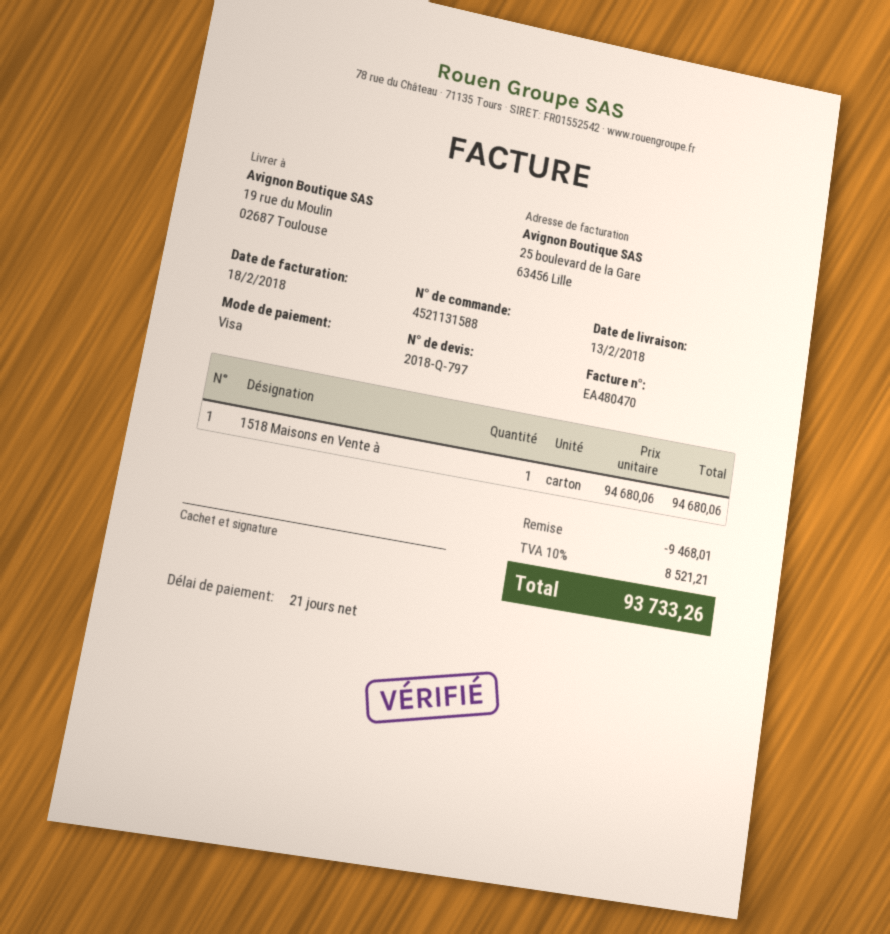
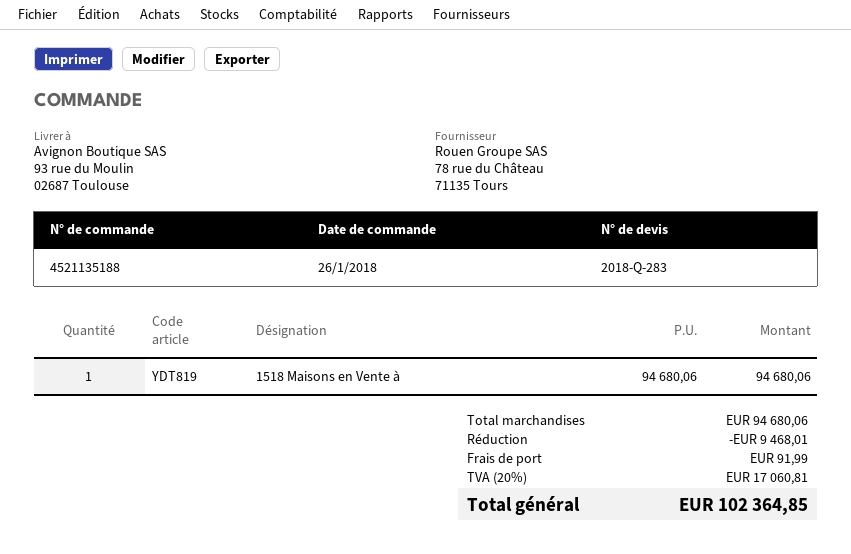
quote number: 2018-Q-797 -> 2018-Q-283
order number: 4521131588 -> 4521135188
ship to: 19 rue du Moulin, 02687 Toulouse -> 93 rue du Moulin, 02687 Toulouse
shipping: none -> 91.99
tax: 10% = 8521.21 -> 20% = 17060.81
total: 93733.26 -> 102364.85

